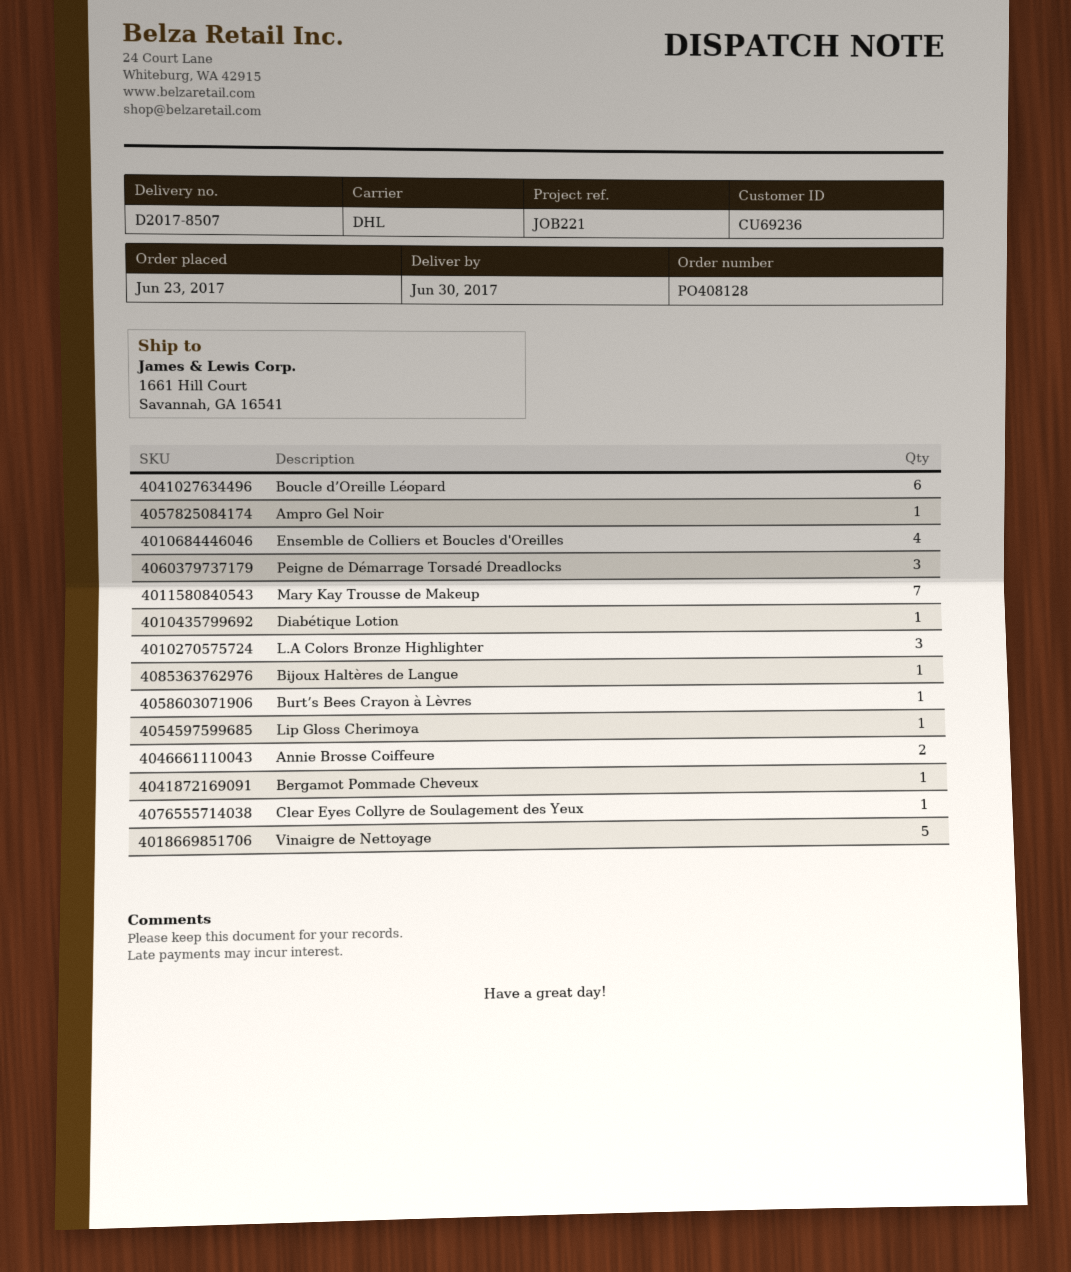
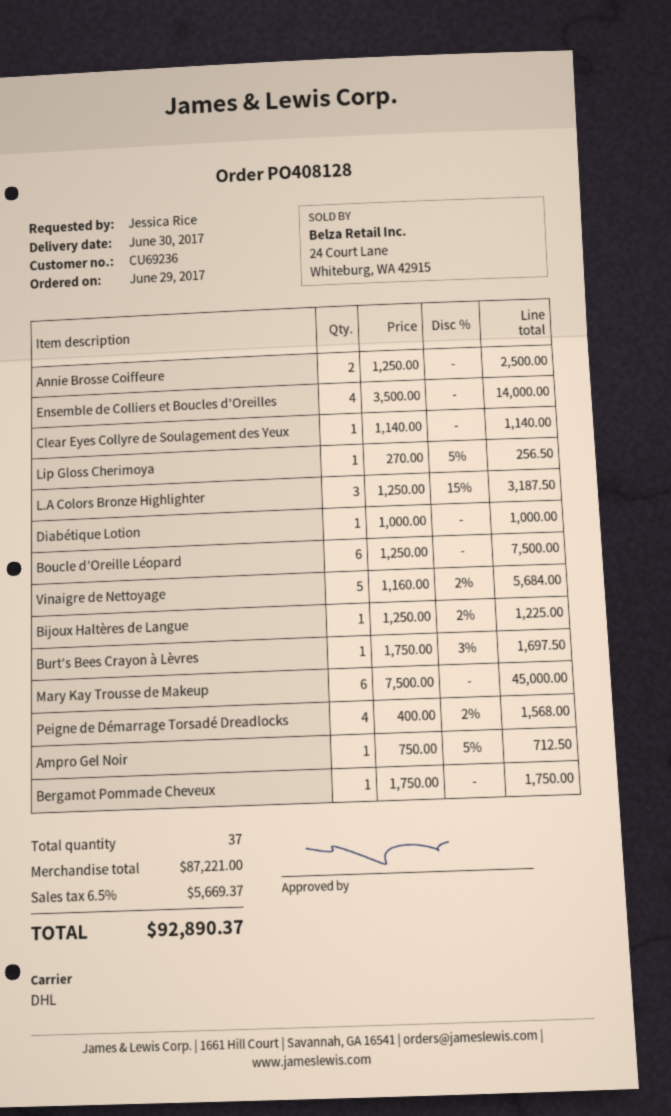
order date: 2017-06-23 -> 2017-06-29
Peigne de Démarrage Torsadé Dreadlocks: 3 -> 4
Mary Kay Trousse de Makeup: 7 -> 6

